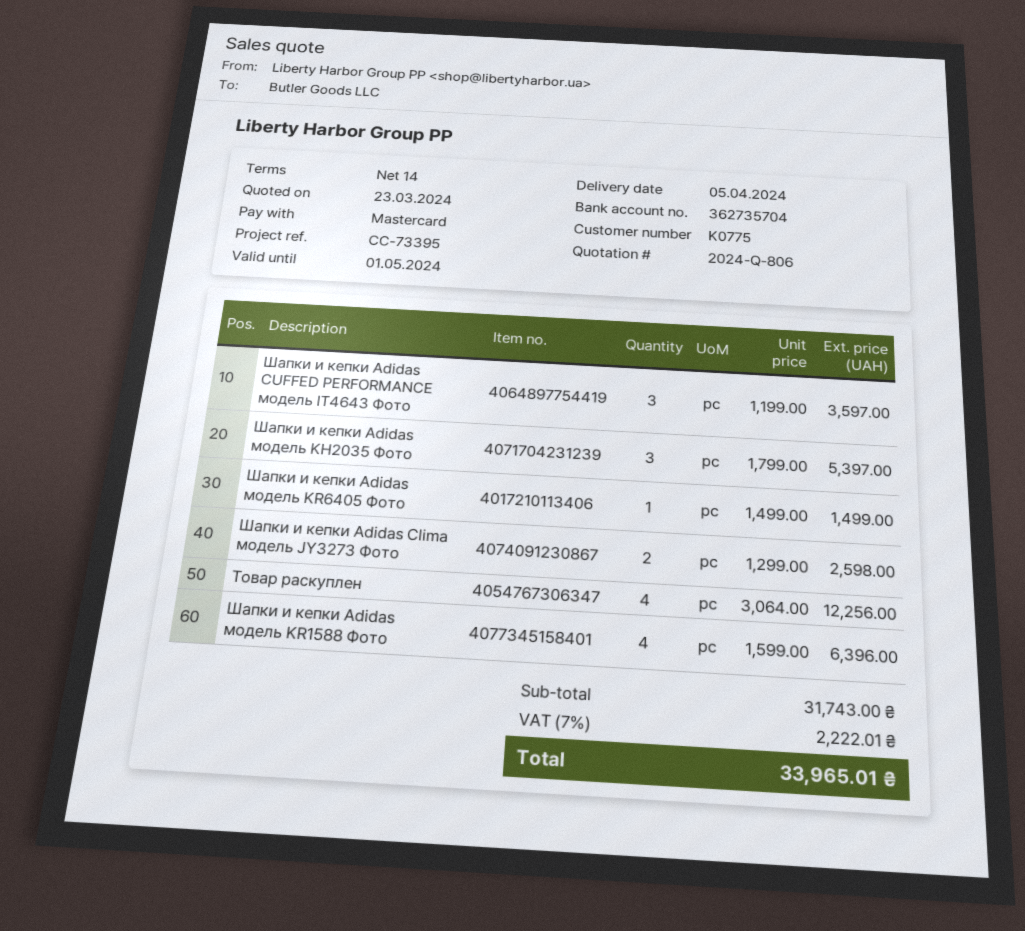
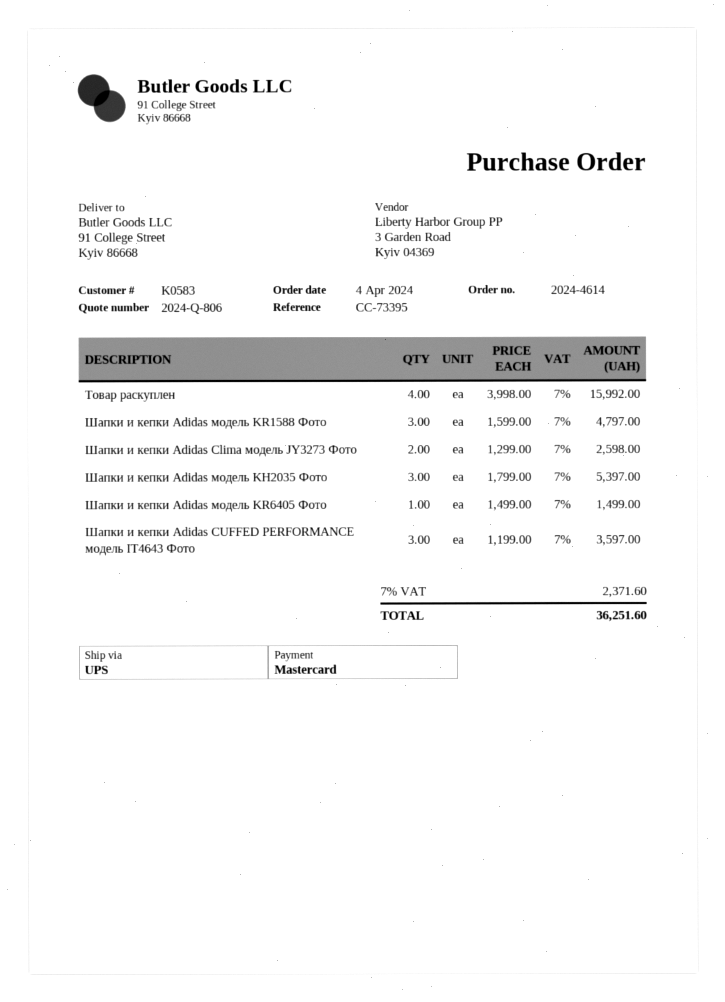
customer number: K0775 -> K0583
Товар раскуплен: 4 x 3064.00 = 12256.00 -> 4 x 3998.00 = 15992.00
Шапки и кепки Adidas модель KR1588 Фото: 4 x 1599.00 = 6396.00 -> 3 x 1599.00 = 4797.00
tax: 7% = 2222.01 -> 7% = 2371.60
total: 33965.01 -> 36251.60

